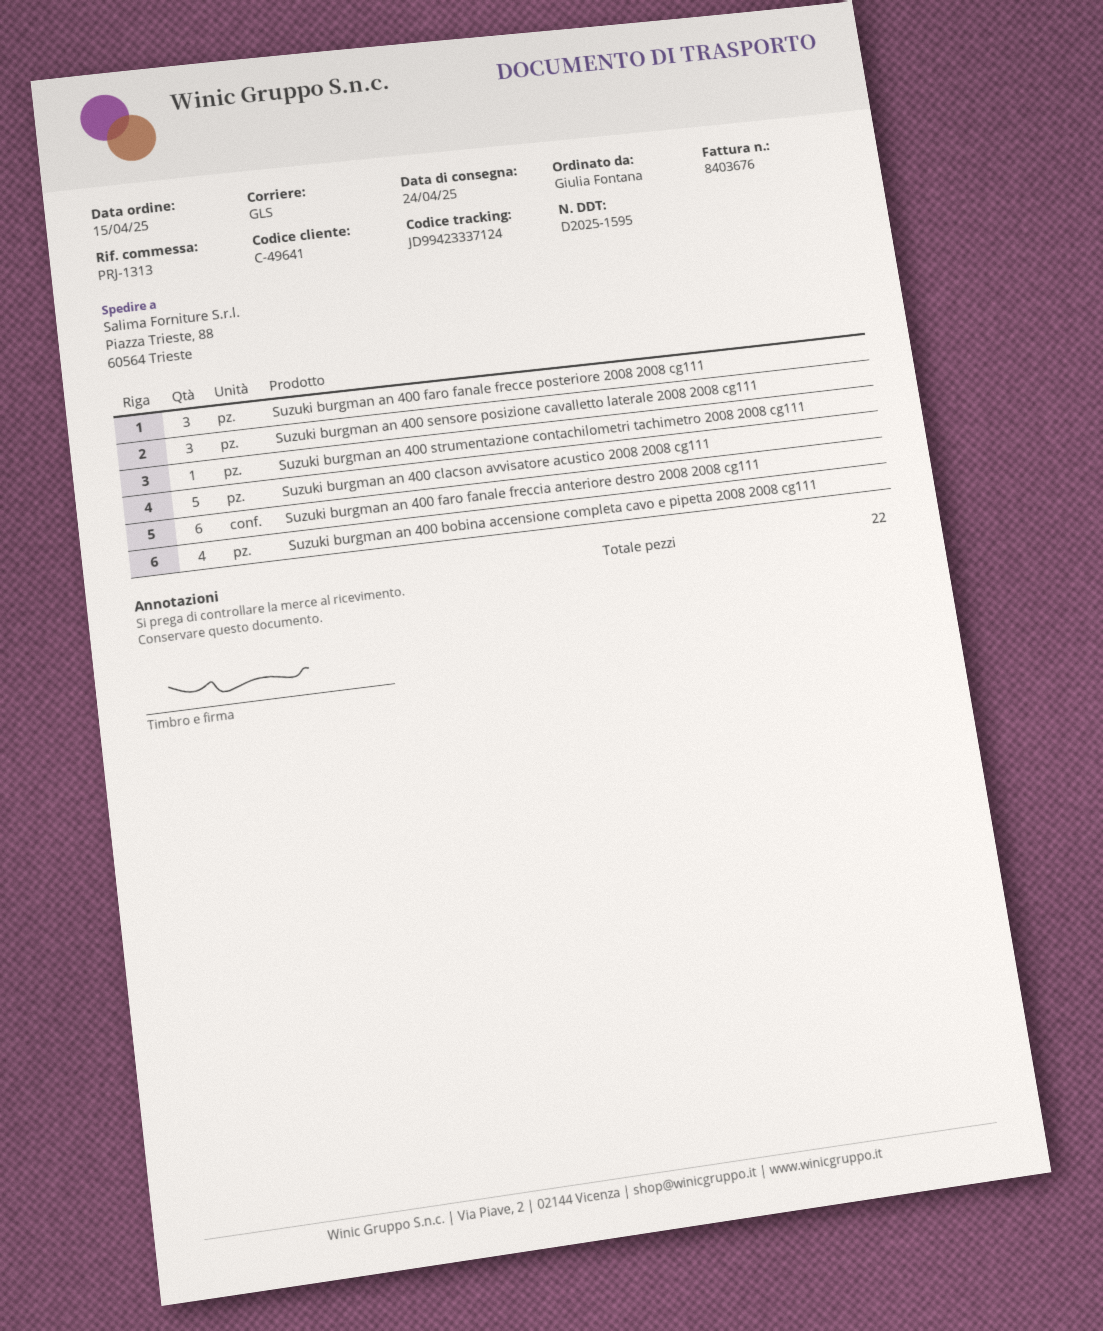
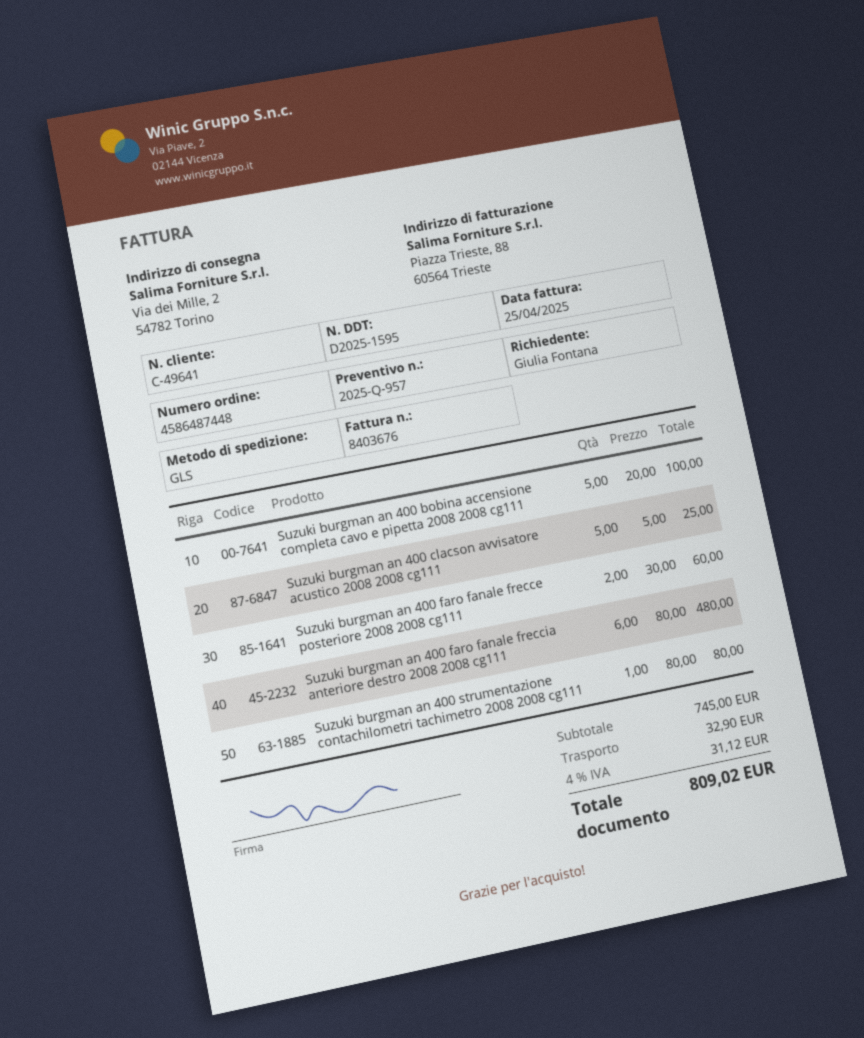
ship to: Piazza Trieste, 88, 60564 Trieste -> Via dei Mille, 2, 54782 Torino
Suzuki burgman an 400 faro fanale frecce posteriore 2008 2008 cg111: 3 -> 2
Suzuki burgman an 400 sensore posizione cavalletto laterale 2008 2008 cg111: 3 -> none
Suzuki burgman an 400 bobina accensione completa cavo e pipetta 2008 2008 cg111: 4 -> 5

